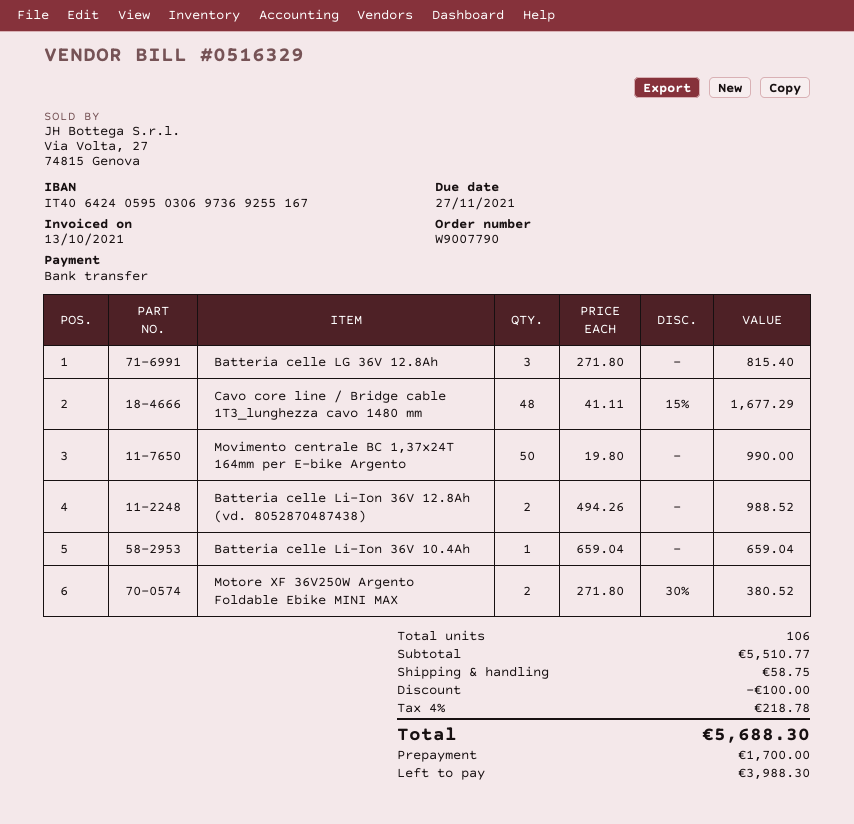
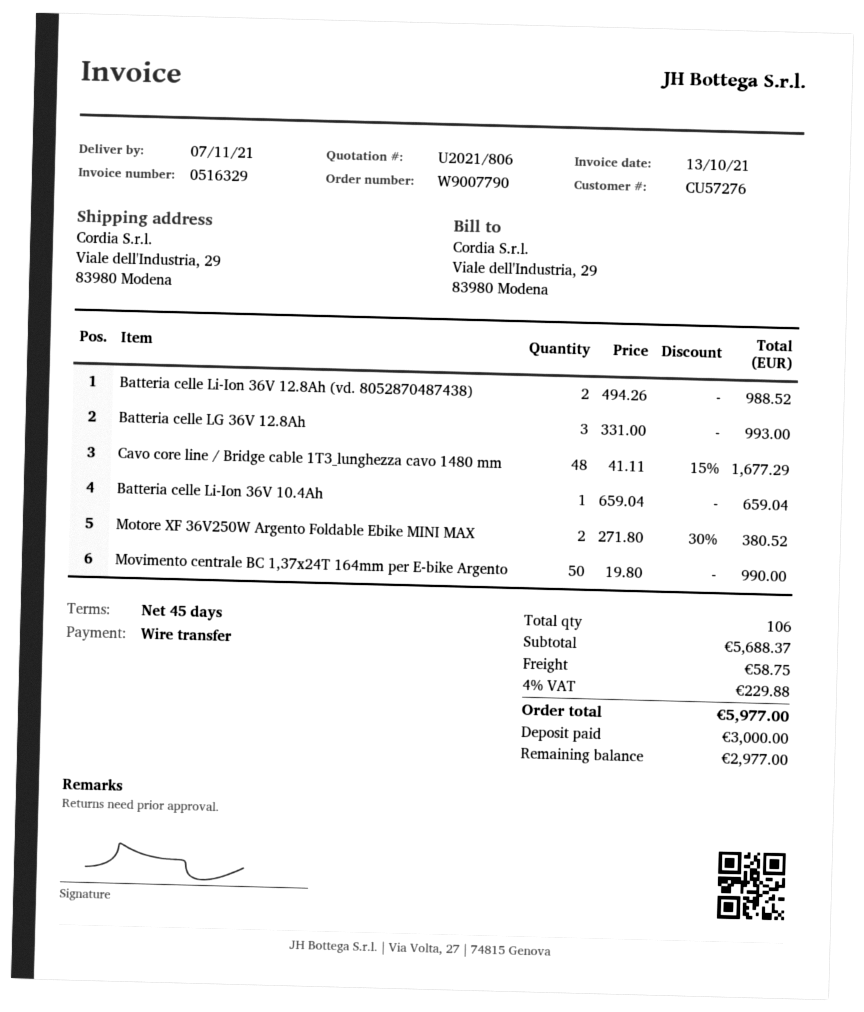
Batteria celle LG 36V 12.8Ah: 3 x 271.80 = 815.40 -> 3 x 331.00 = 993.00
subtotal: 5510.77 -> 5688.37
discount: 100.00 -> none
tax: 4% = 218.78 -> 4% = 229.88
total: 5688.30 -> 5977.00
deposit: 1700.00 -> 3000.00
balance: 3988.30 -> 2977.00

